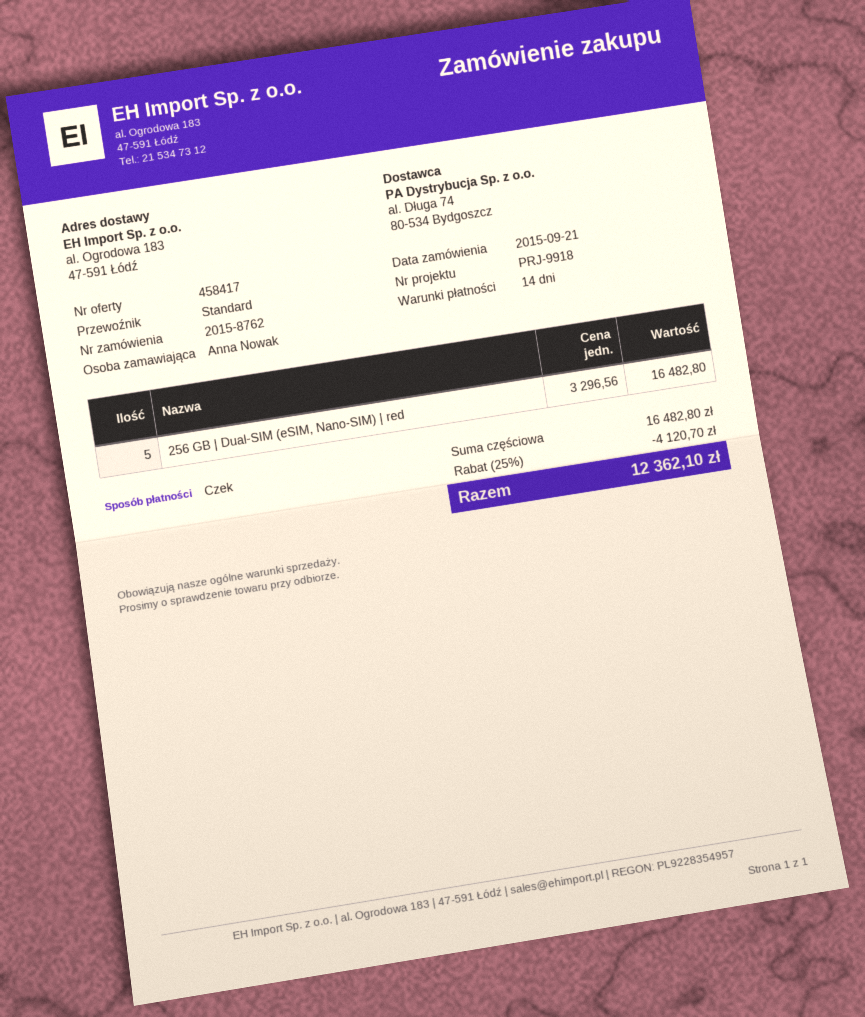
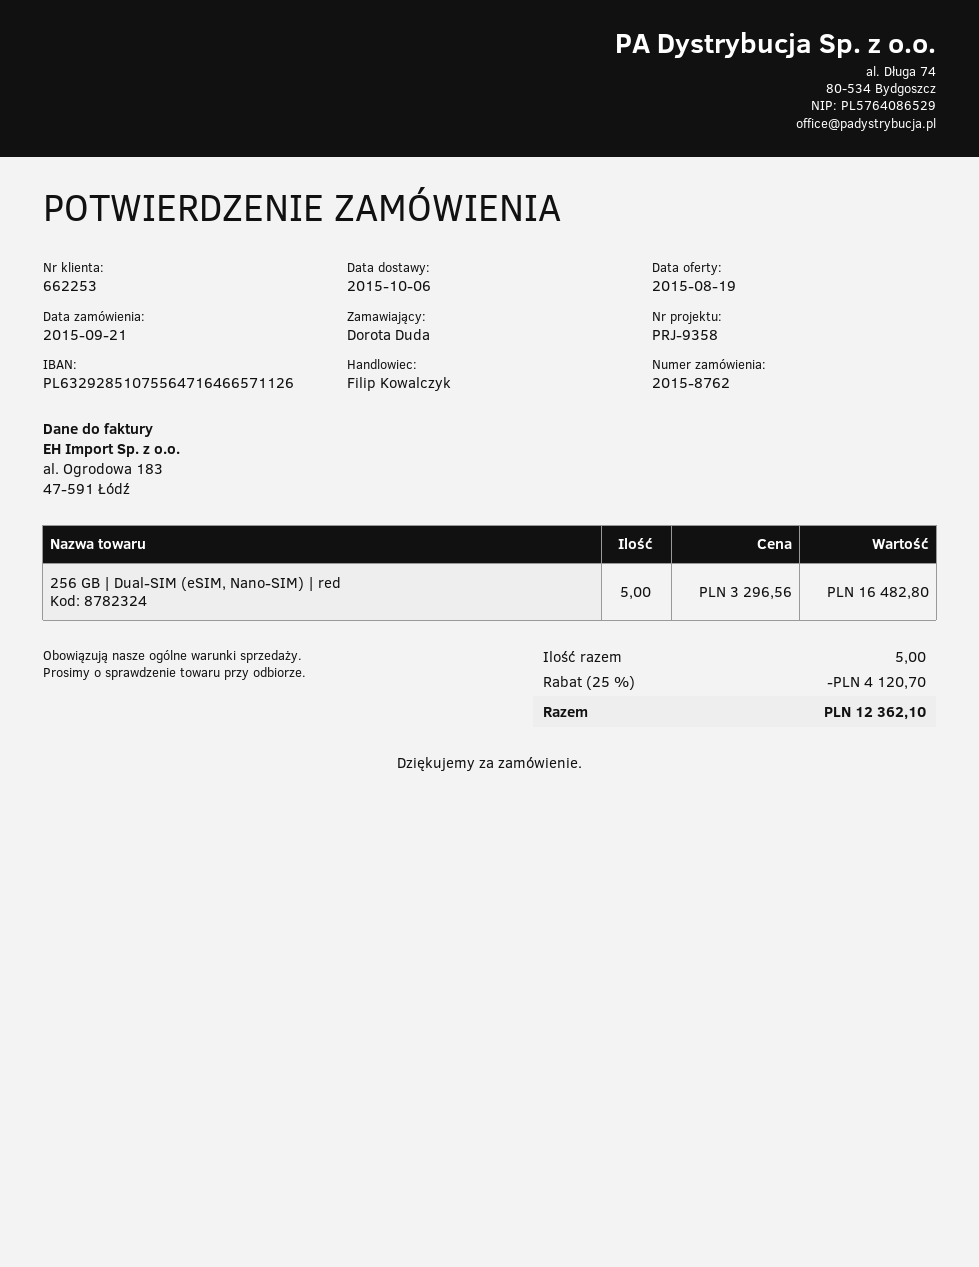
reference: PRJ-9918 -> PRJ-9358
ordered by: Anna Nowak -> Dorota Duda

